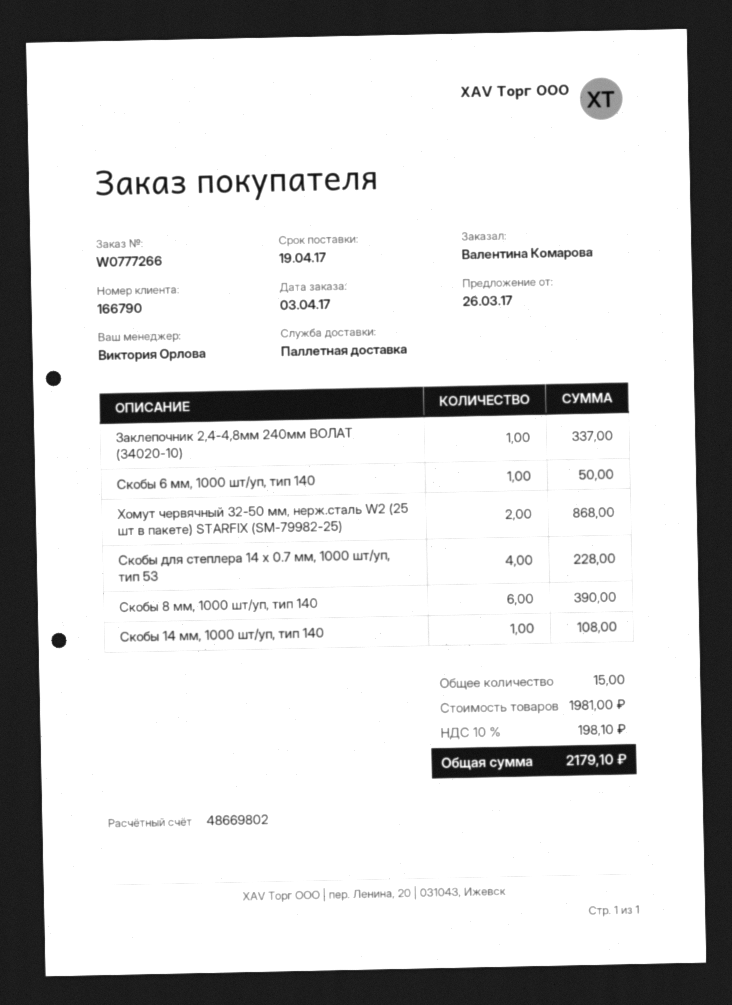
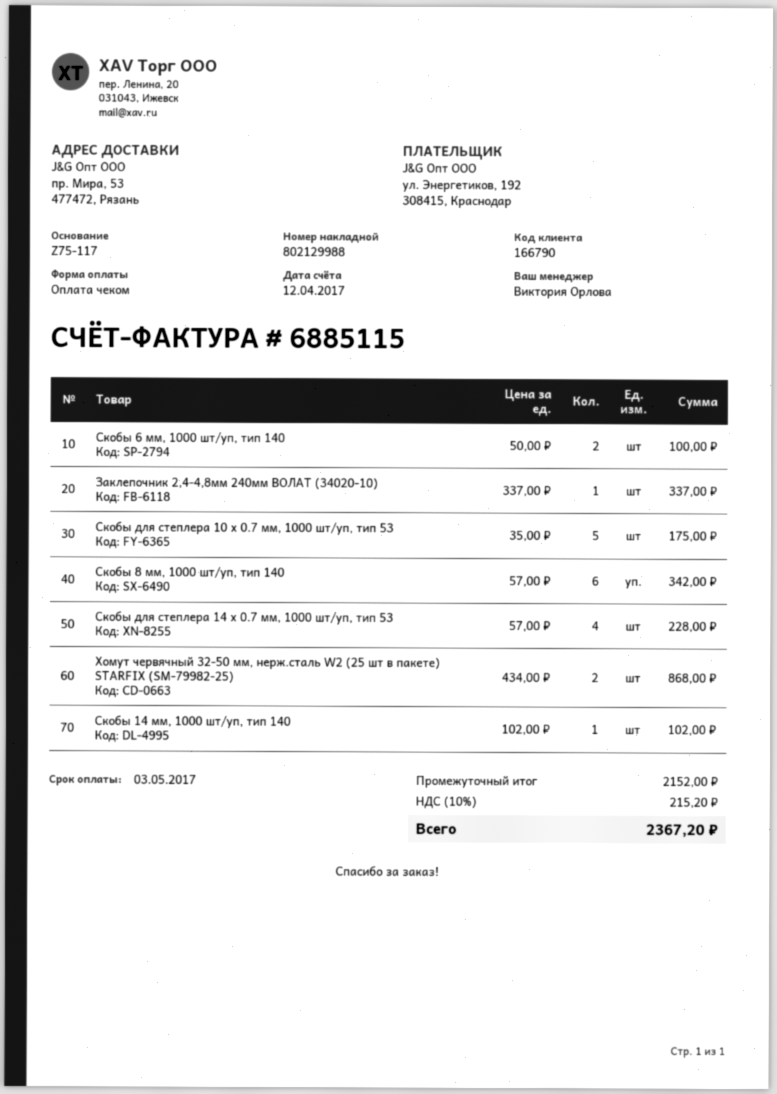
Скобы 6 мм, 1000 шт/уп, тип 140: 1 for 50.00 -> 2 for 100.00
Скобы 8 мм, 1000 шт/уп, тип 140: 6 for 390.00 -> 6 for 342.00
Скобы 14 мм, 1000 шт/уп, тип 140: 1 for 108.00 -> 1 for 102.00
Скобы для степлера 10 х 0.7 мм, 1000 шт/уп, тип 53: none -> 5 for 175.00
subtotal: 1981.00 -> 2152.00
tax: 10% = 198.10 -> 10% = 215.20
total: 2179.10 -> 2367.20

